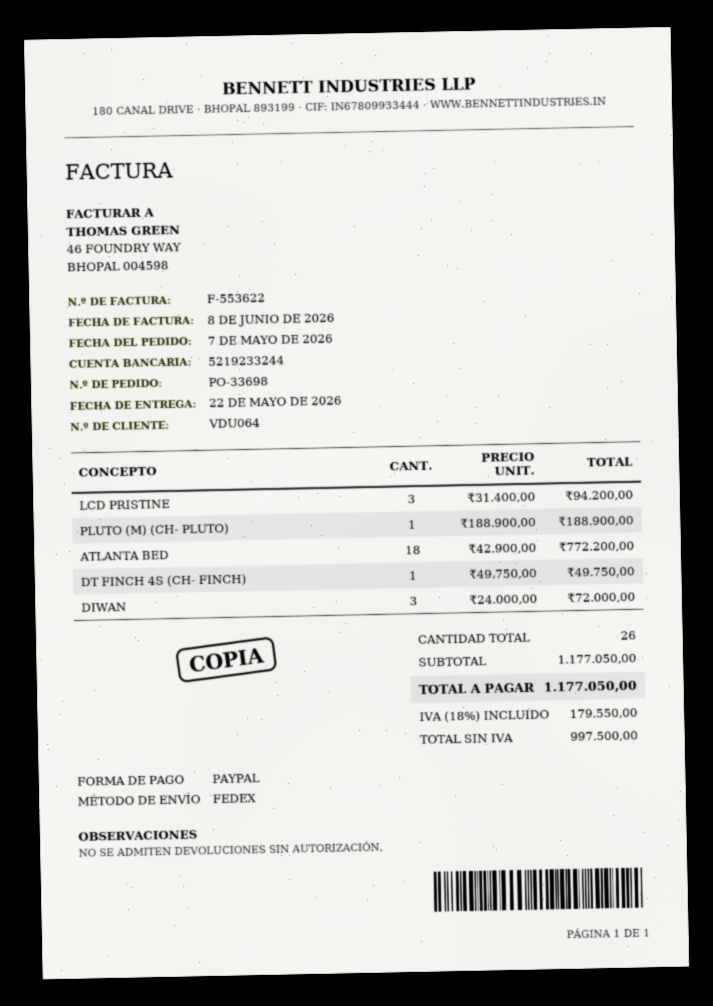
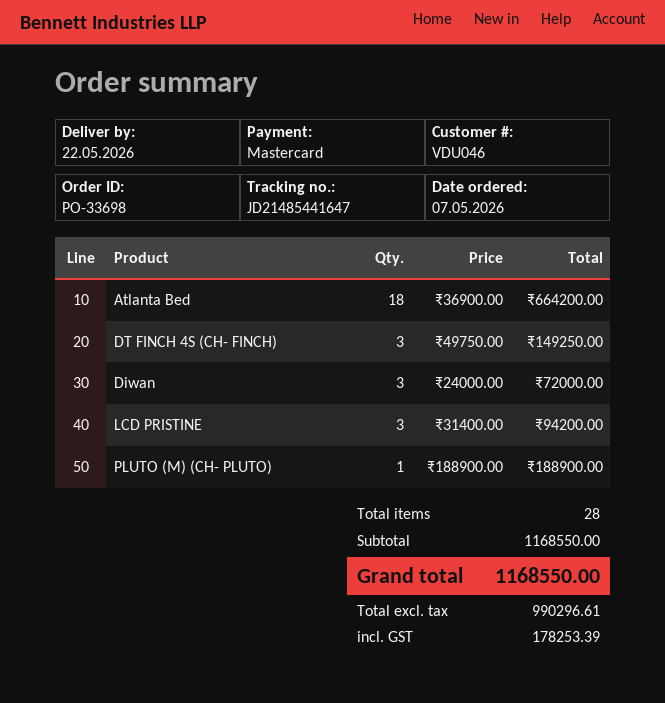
customer number: VDU064 -> VDU046
payment method: PayPal -> Mastercard
ATLANTA BED: 18 x 42900.00 = 772200.00 -> 18 x 36900.00 = 664200.00
DT FINCH 4S (CH- FINCH): 1 x 49750.00 = 49750.00 -> 3 x 49750.00 = 149250.00
total quantity: 26 -> 28
subtotal: 1177050.00 -> 1168550.00
net: 997500.00 -> 990296.61
tax: 179550.00 -> 178253.39
total: 1177050.00 -> 1168550.00

